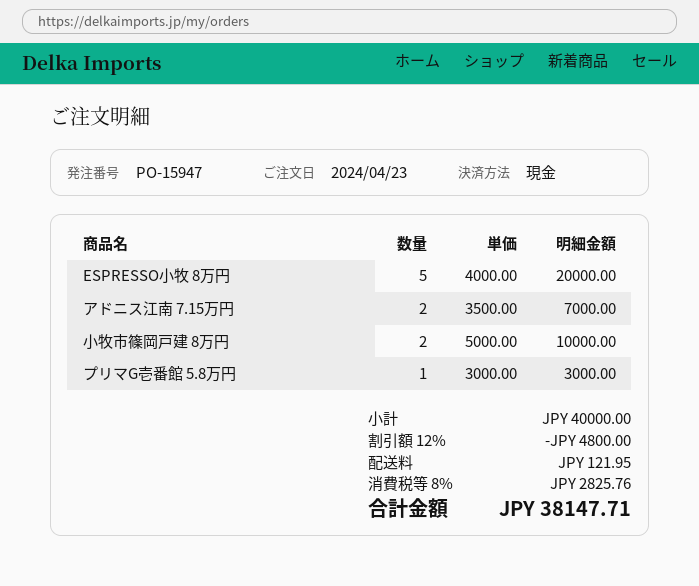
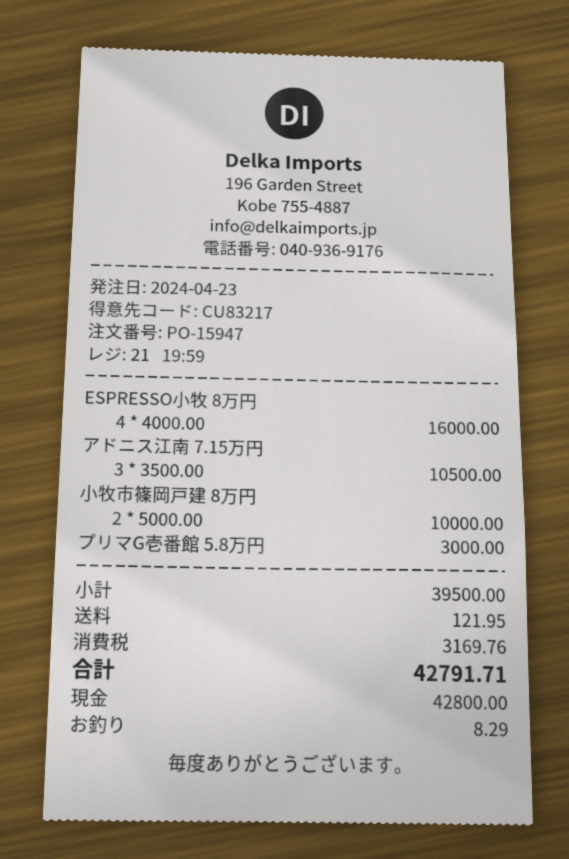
ESPRESSO小牧 8万円: 5 x 4000.00 = 20000.00 -> 4 x 4000.00 = 16000.00
アドニス江南 7.15万円: 2 x 3500.00 = 7000.00 -> 3 x 3500.00 = 10500.00
subtotal: 40000.00 -> 39500.00
discount: 12% = 4800.00 -> none
tax: 2825.76 -> 3169.76
total: 38147.71 -> 42791.71

